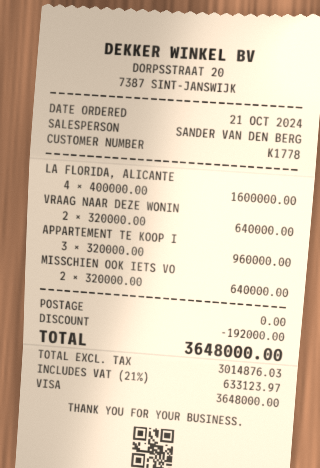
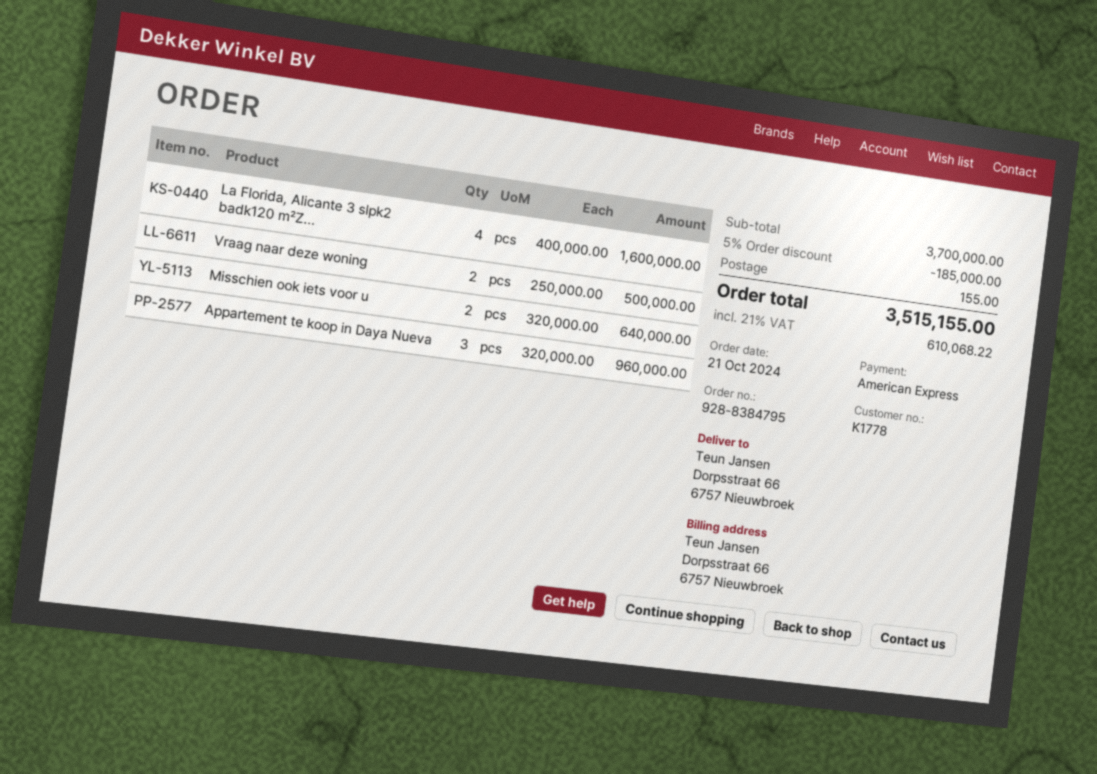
payment method: Visa -> American Express
VRAAG NAAR DEZE WONIN: 2 x 320000.00 = 640000.00 -> 2 x 250000.00 = 500000.00
discount: 192000.00 -> 185000.00
shipping: 0.00 -> 155.00
tax: 21% = 633123.97 -> 21% = 610068.22
total: 3648000.00 -> 3515155.00

